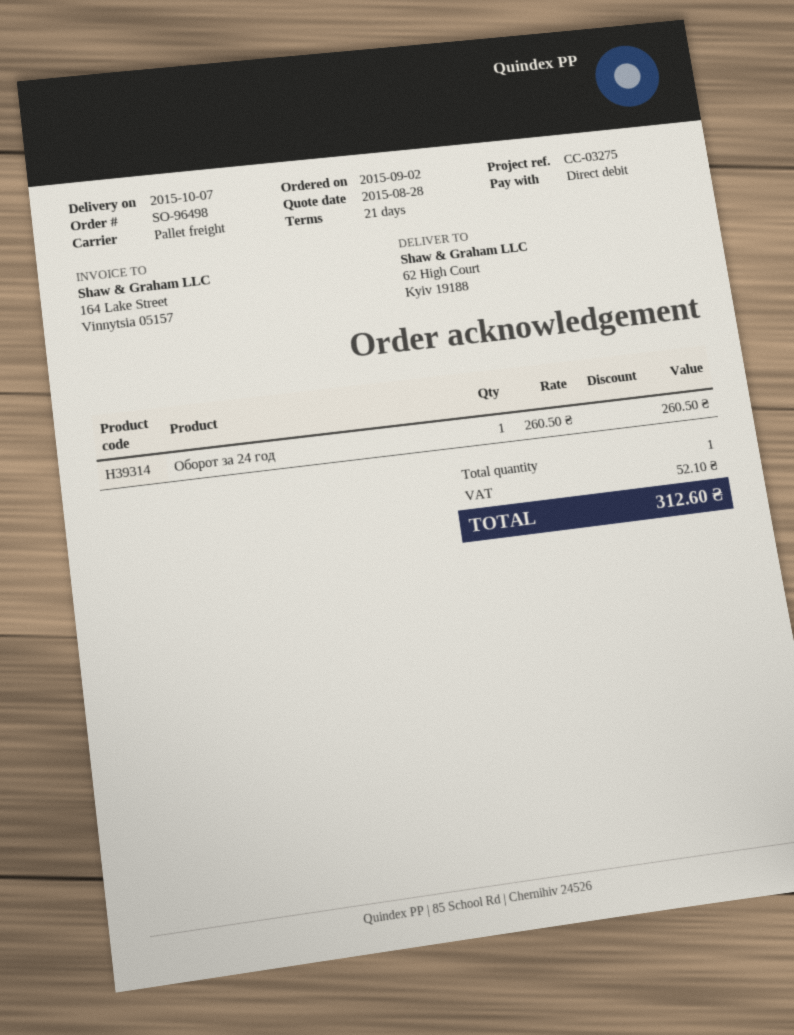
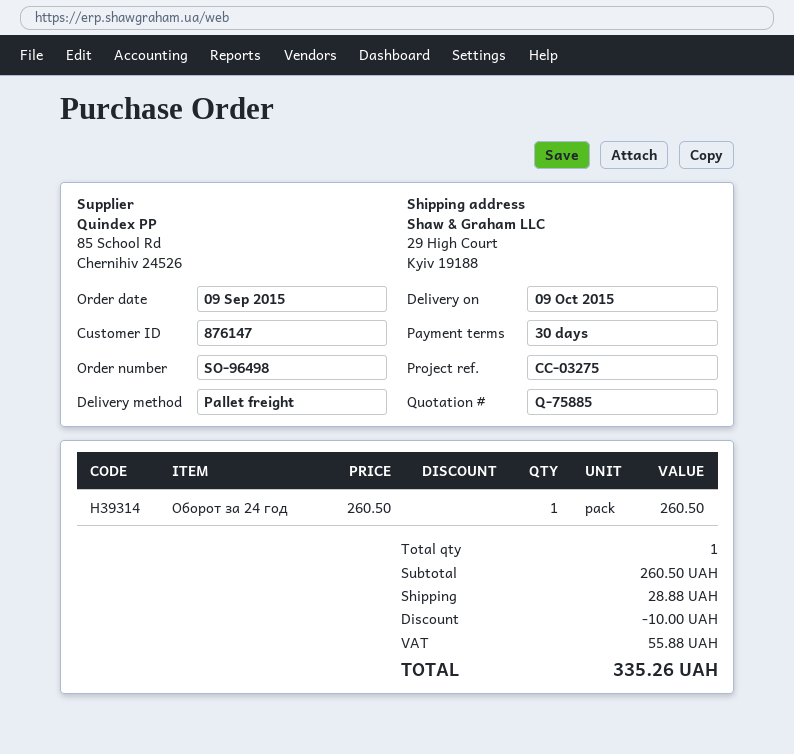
order date: 2015-09-02 -> 2015-09-09
delivery date: 2015-10-07 -> 2015-10-09
payment terms: 21 days -> 30 days
ship to: 62 High Court, Kyiv 19188 -> 29 High Court, Kyiv 19188
discount: none -> 10.00
shipping: none -> 28.88
tax: 52.10 -> 55.88
total: 312.60 -> 335.26

